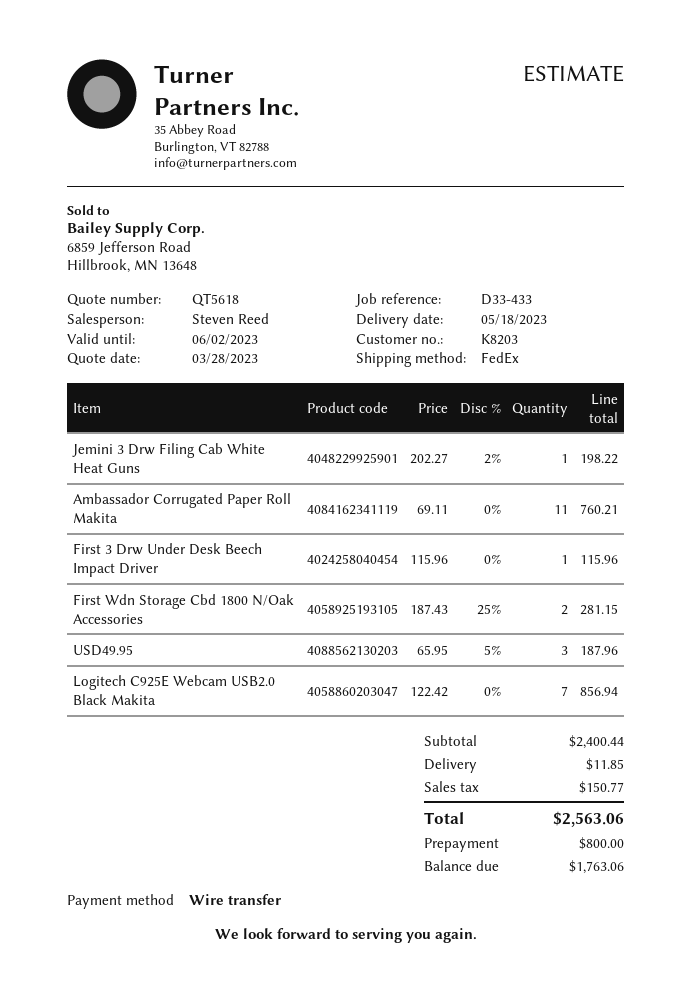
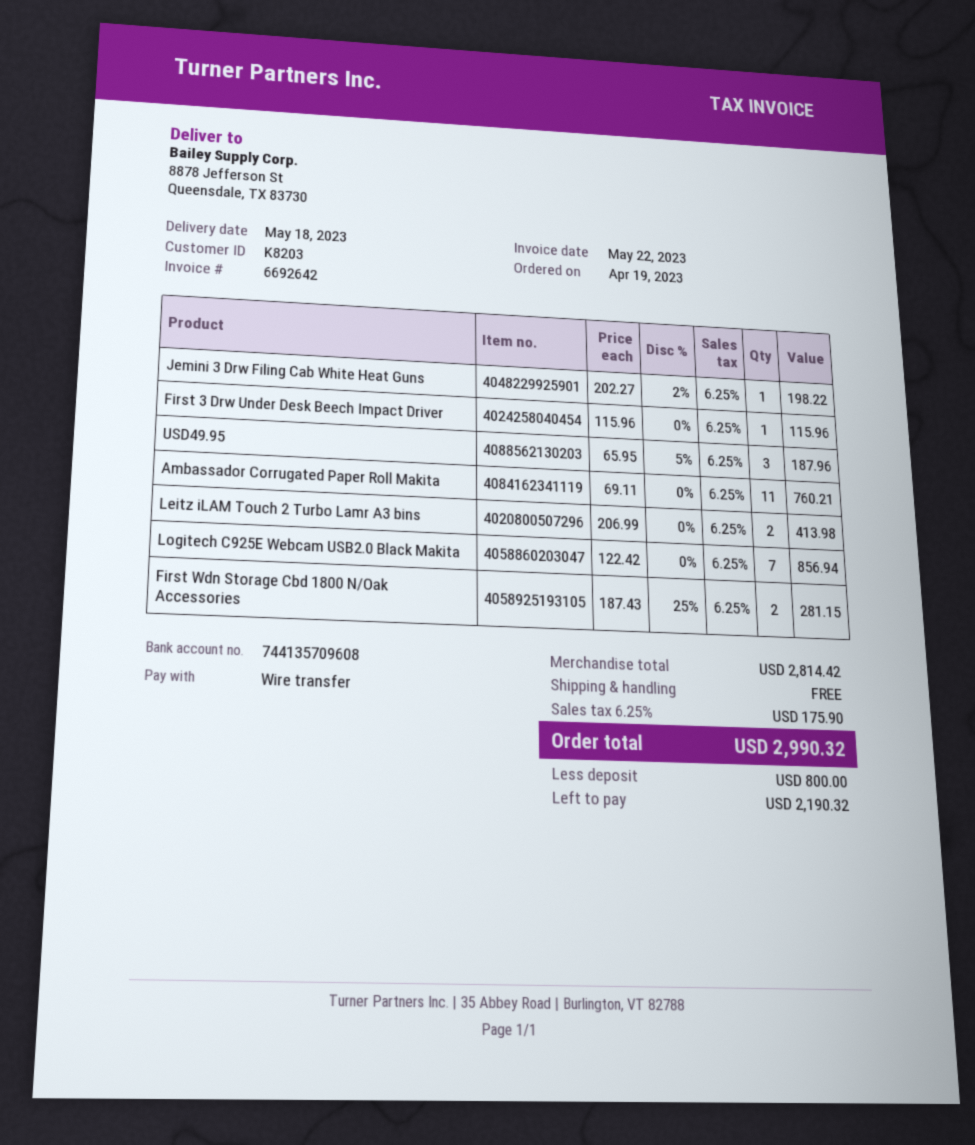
Leitz iLAM Touch 2 Turbo Lamr A3 bins: none -> 2 x 206.99 = 413.98
subtotal: 2400.44 -> 2814.42
shipping: 11.85 -> 0.00
tax: 150.77 -> 175.90
total: 2563.06 -> 2990.32
balance: 1763.06 -> 2190.32

